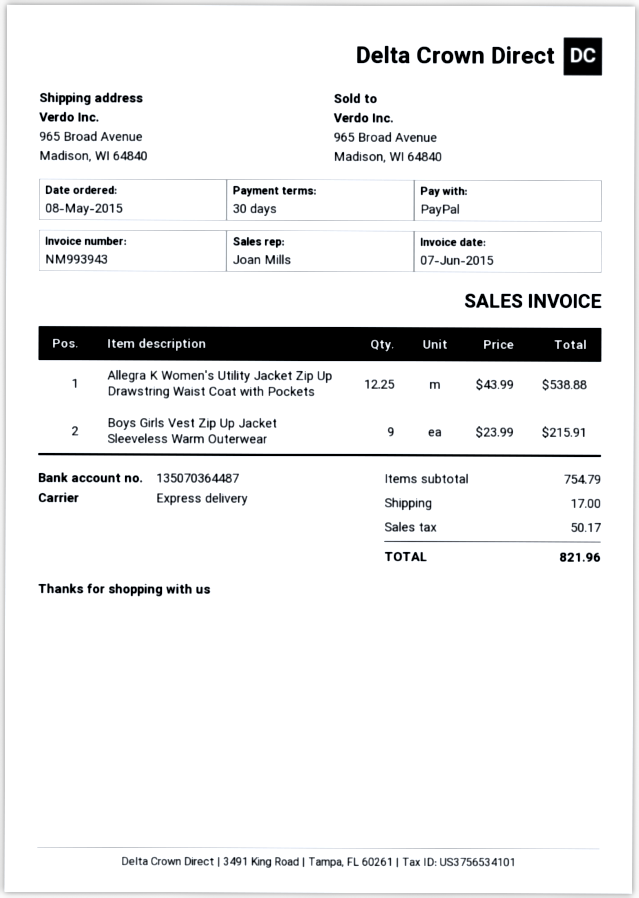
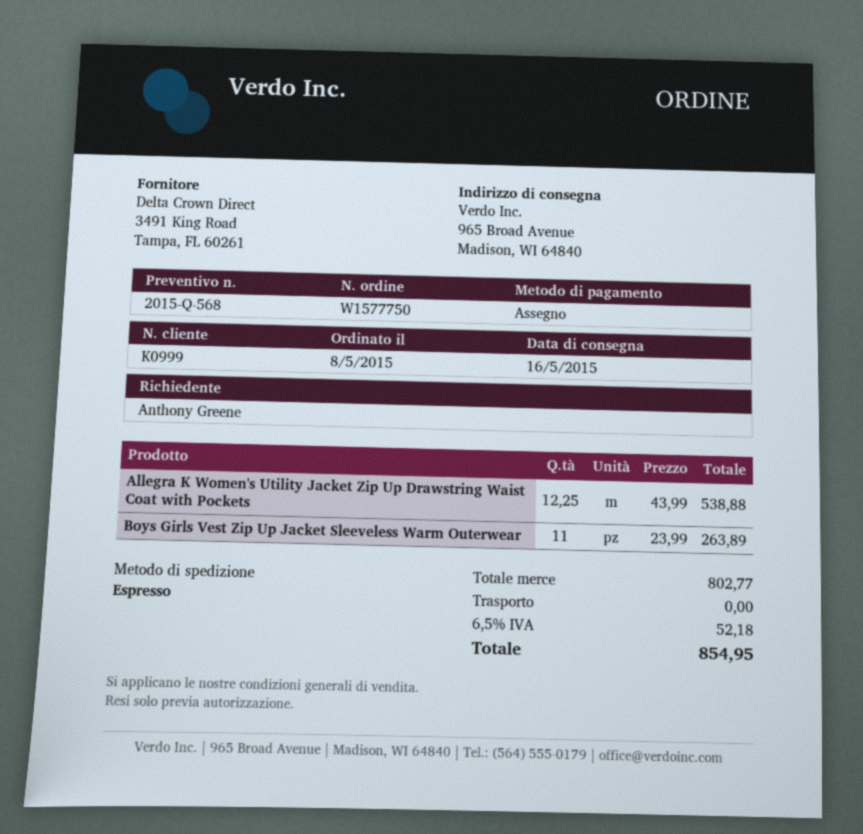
payment method: PayPal -> cheque
Boys Girls Vest Zip Up Jacket Sleeveless Warm Outerwear: 9 x 23.99 = 215.91 -> 11 x 23.99 = 263.89
subtotal: 754.79 -> 802.77
shipping: 17.00 -> 0.00
tax: 50.17 -> 52.18
total: 821.96 -> 854.95

